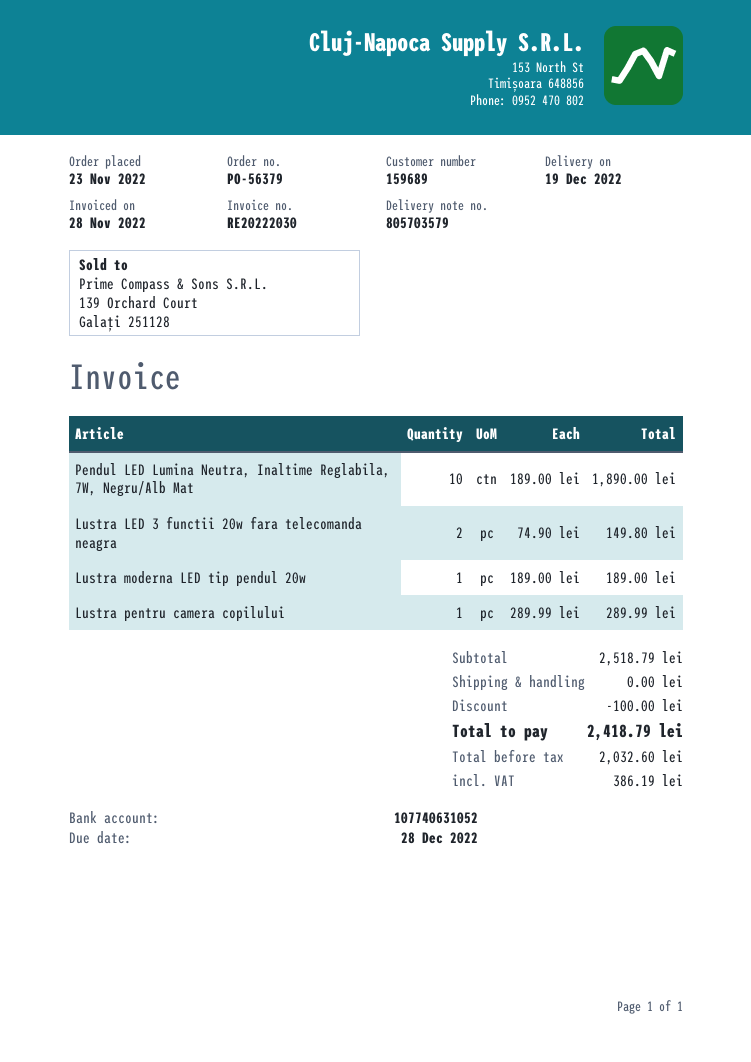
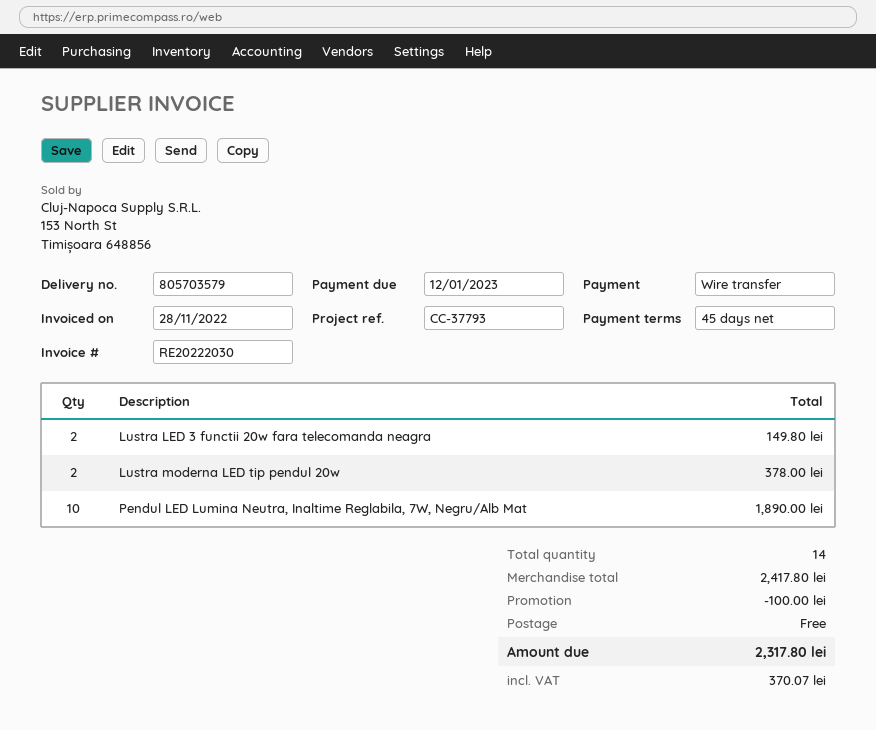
due date: 2022-12-28 -> 2023-01-12
Lustra moderna LED tip pendul 20w: 1 for 189.00 -> 2 for 378.00
Lustra pentru camera copilului: 1 for 289.99 -> none
subtotal: 2518.79 -> 2417.80
tax: 386.19 -> 370.07
total: 2418.79 -> 2317.80

